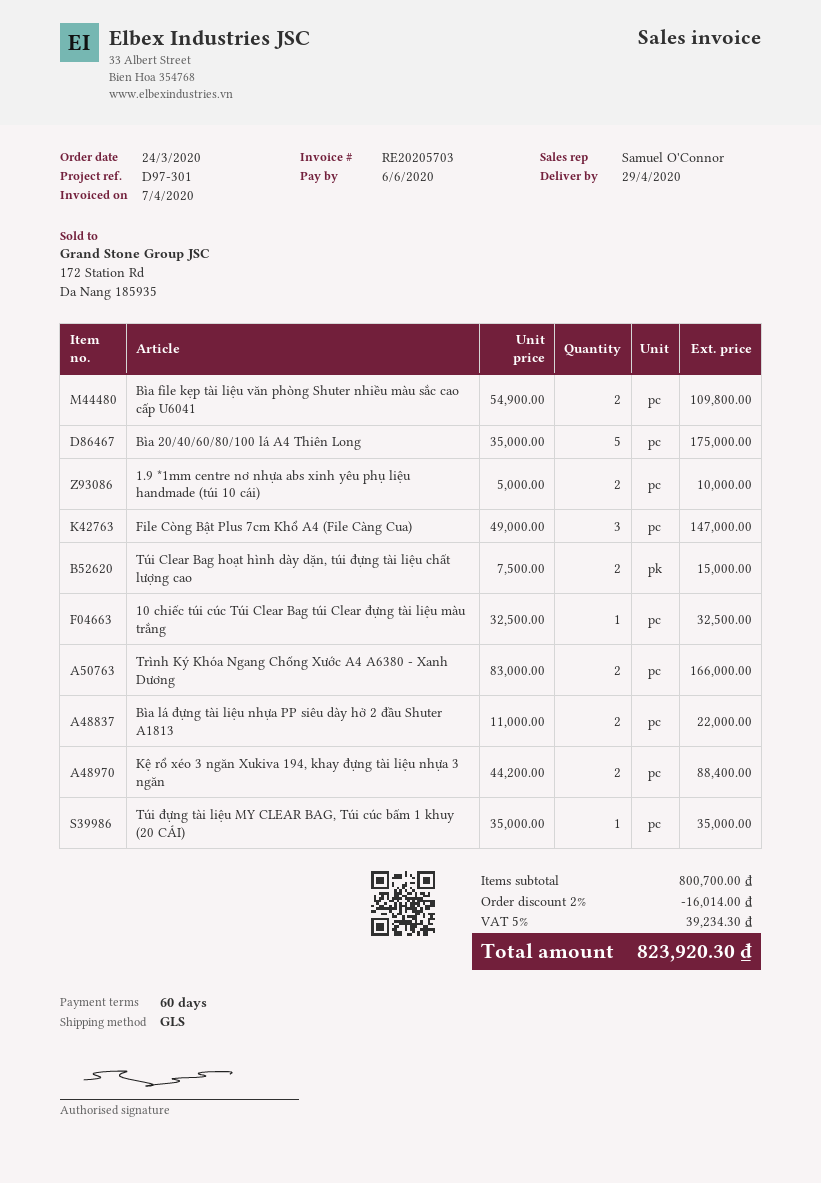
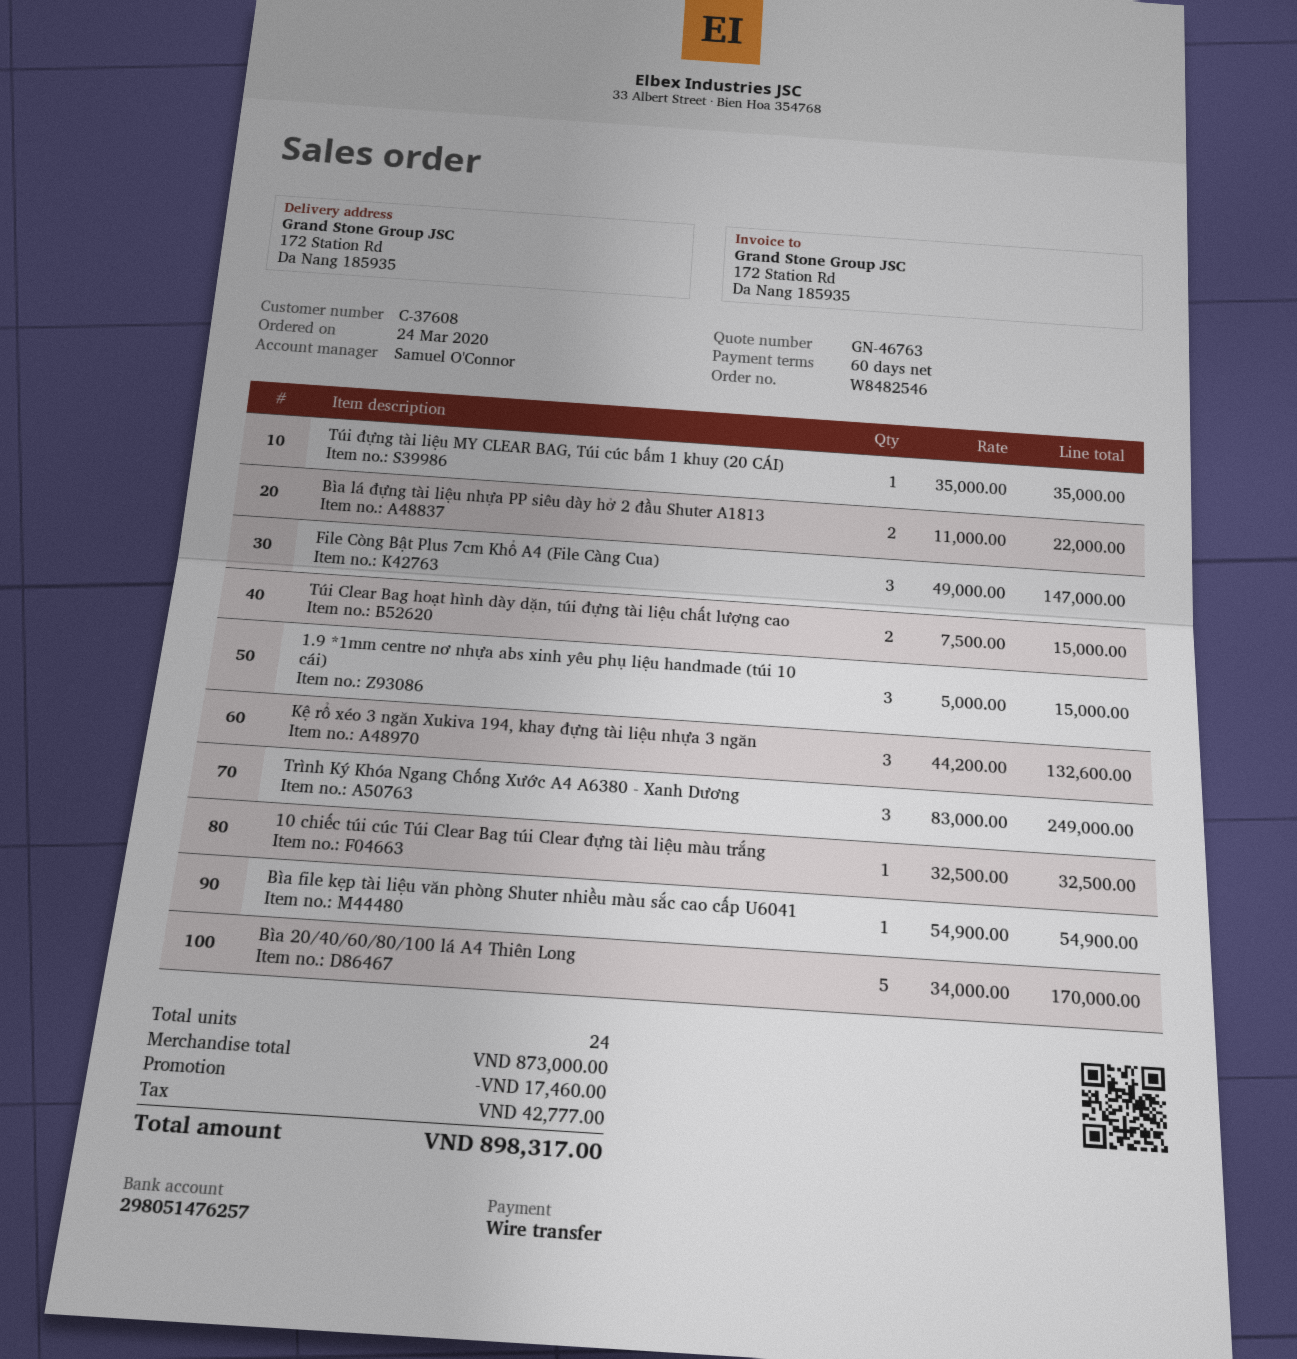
Bìa file kẹp tài liệu văn phòng Shuter nhiều màu sắc cao cấp U6041: 2 x 54900.00 = 109800.00 -> 1 x 54900.00 = 54900.00
Bìa 20/40/60/80/100 lá A4 Thiên Long: 5 x 35000.00 = 175000.00 -> 5 x 34000.00 = 170000.00
1.9 *1mm centre nơ nhựa abs xinh yêu phụ liệu handmade (túi 10 cái): 2 x 5000.00 = 10000.00 -> 3 x 5000.00 = 15000.00
Trình Ký Khóa Ngang Chống Xước A4 A6380 - Xanh Dương: 2 x 83000.00 = 166000.00 -> 3 x 83000.00 = 249000.00
Kệ rổ xéo 3 ngăn Xukiva 194, khay đựng tài liệu nhựa 3 ngăn: 2 x 44200.00 = 88400.00 -> 3 x 44200.00 = 132600.00
subtotal: 800700.00 -> 873000.00
discount: 16014.00 -> 17460.00
tax: 39234.30 -> 42777.00
total: 823920.30 -> 898317.00

